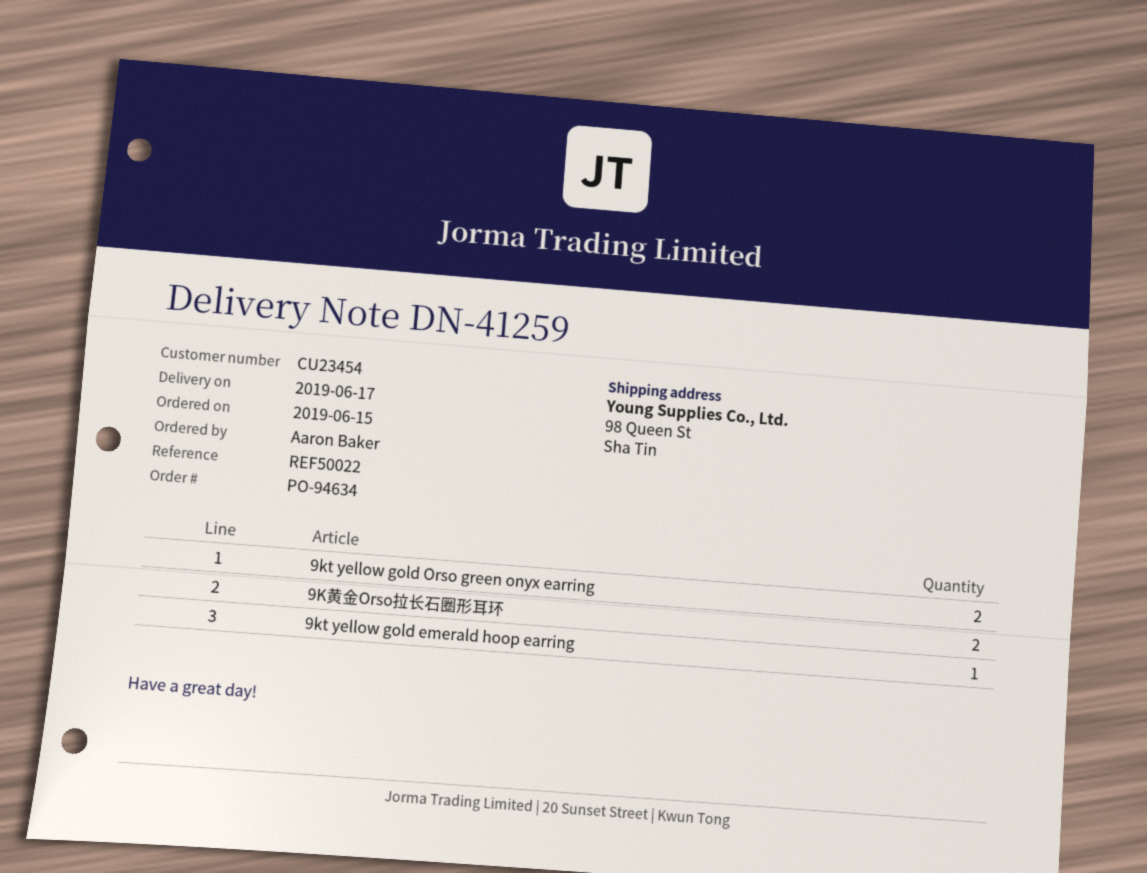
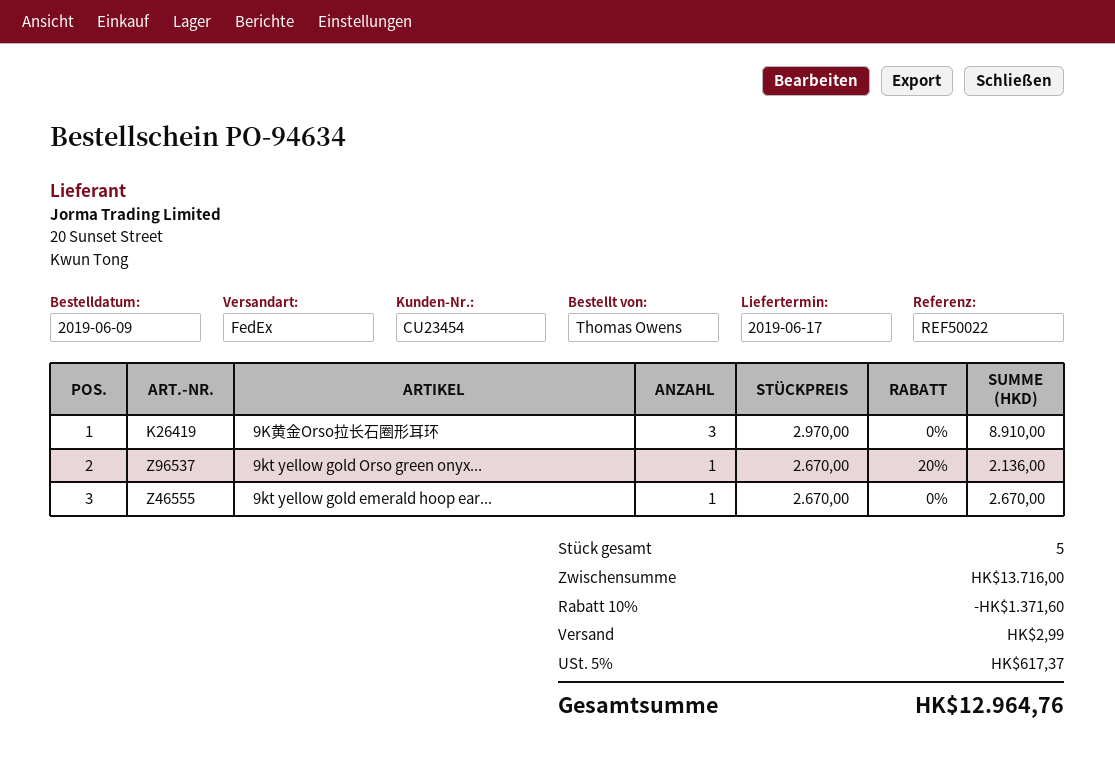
order date: 2019-06-15 -> 2019-06-09
ordered by: Aaron Baker -> Thomas Owens
9kt yellow gold Orso green onyx earring: 2 -> 1
9K黄金Orso拉长石圈形耳环: 2 -> 3

